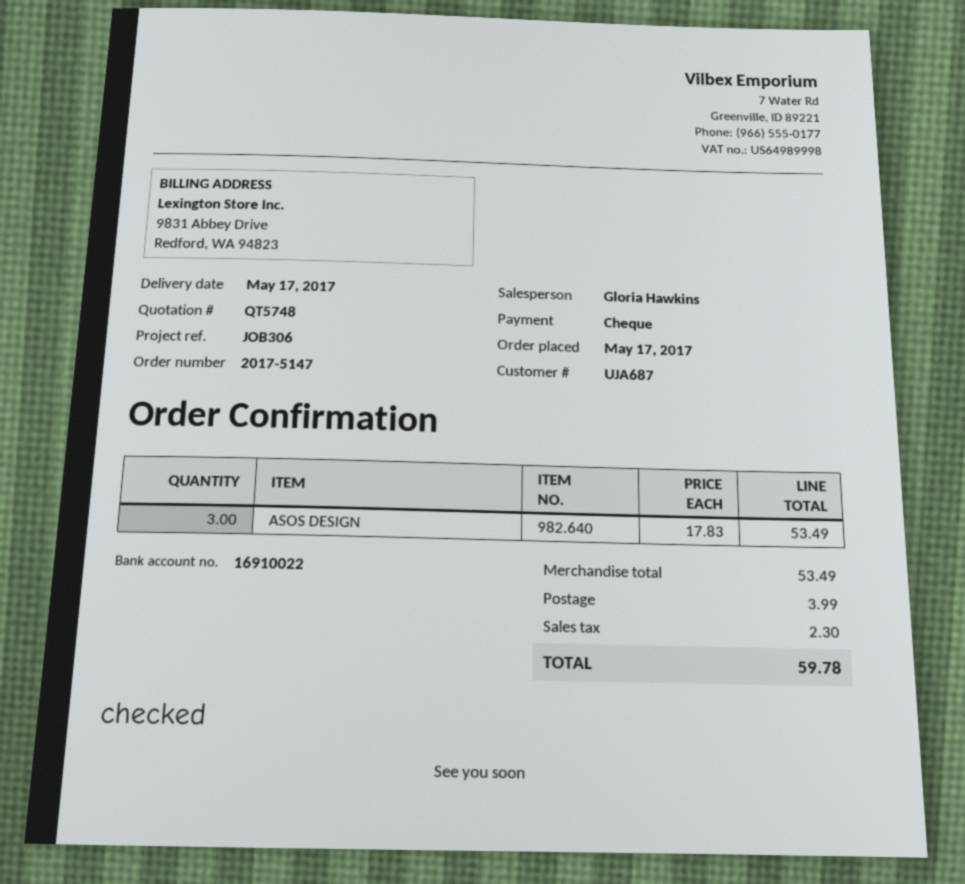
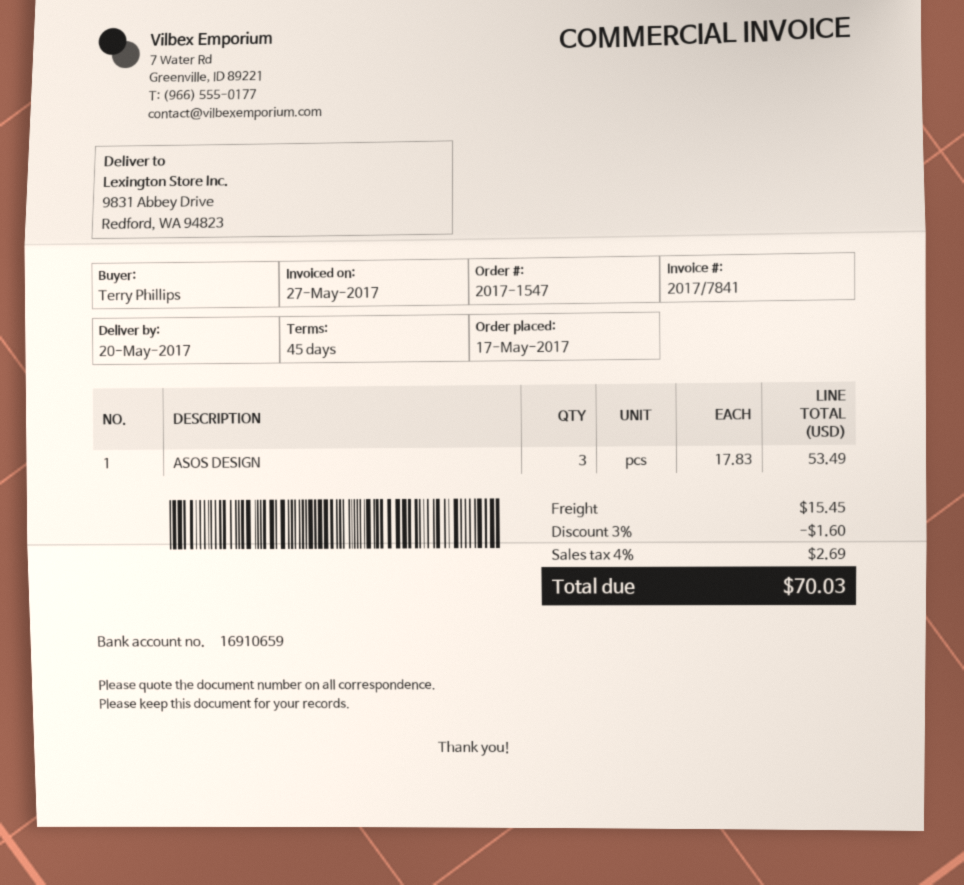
order number: 2017-5147 -> 2017-1547
delivery date: 2017-05-17 -> 2017-05-20
bank account: 16910022 -> 16910659
discount: none -> 3% = 1.60
shipping: 3.99 -> 15.45
tax: 2.30 -> 2.69
total: 59.78 -> 70.03

